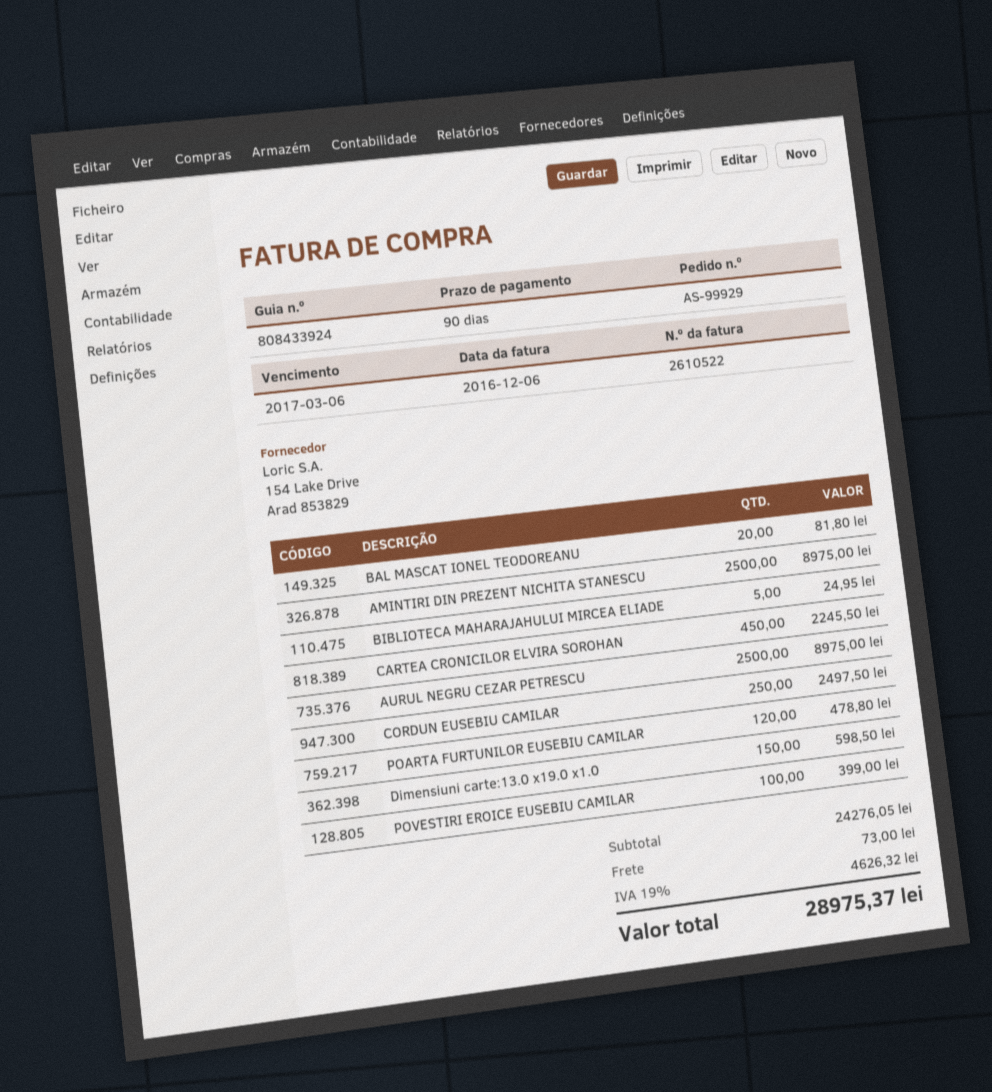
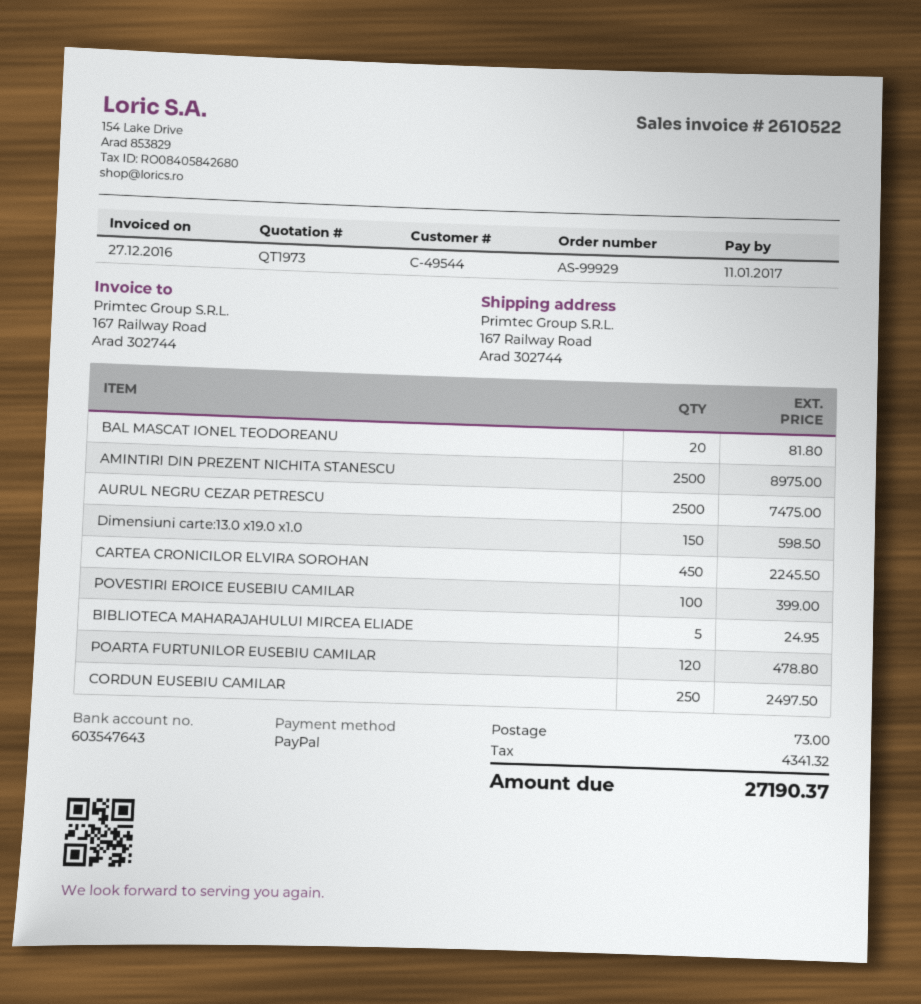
invoice date: 2016-12-06 -> 2016-12-27
due date: 2017-03-06 -> 2017-01-11
AURUL NEGRU CEZAR PETRESCU: 2500 for 8975.00 -> 2500 for 7475.00
tax: 4626.32 -> 4341.32
total: 28975.37 -> 27190.37

